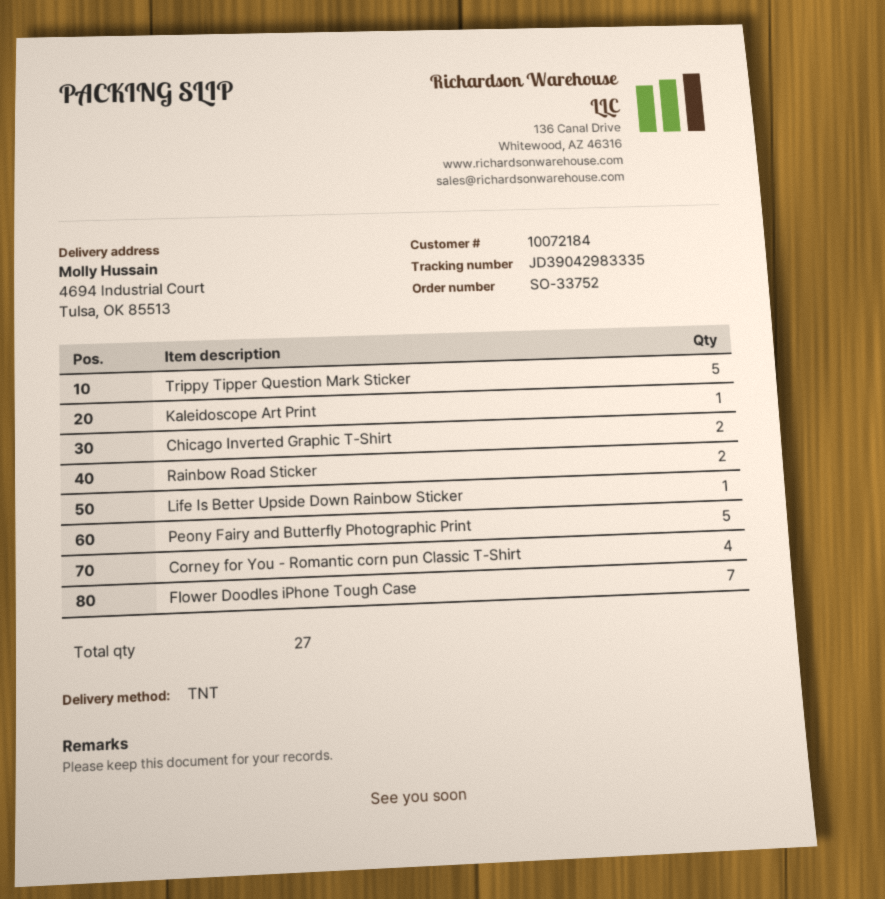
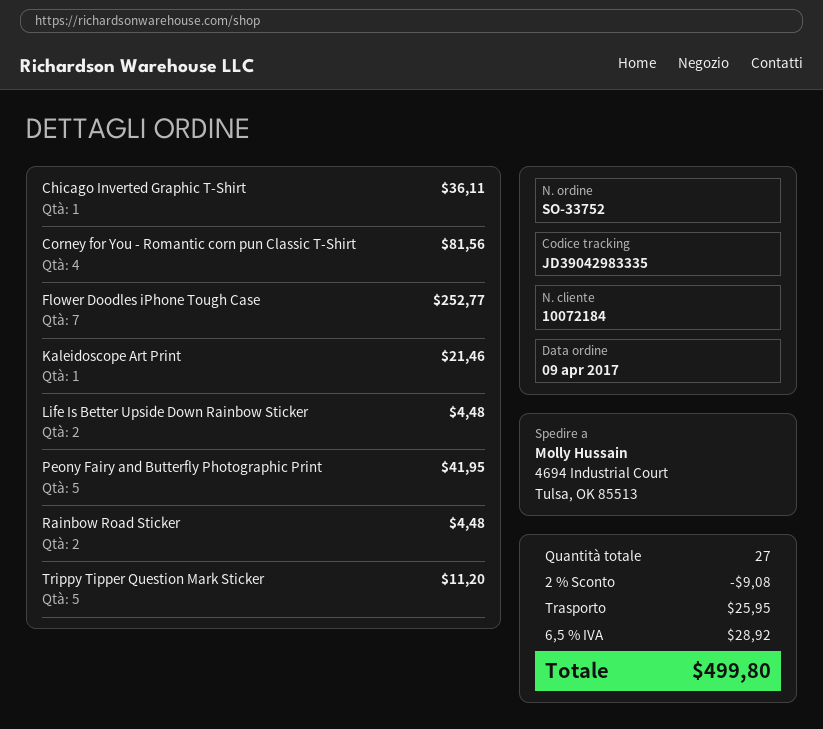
Chicago Inverted Graphic T-Shirt: 2 -> 1
Life Is Better Upside Down Rainbow Sticker: 1 -> 2

